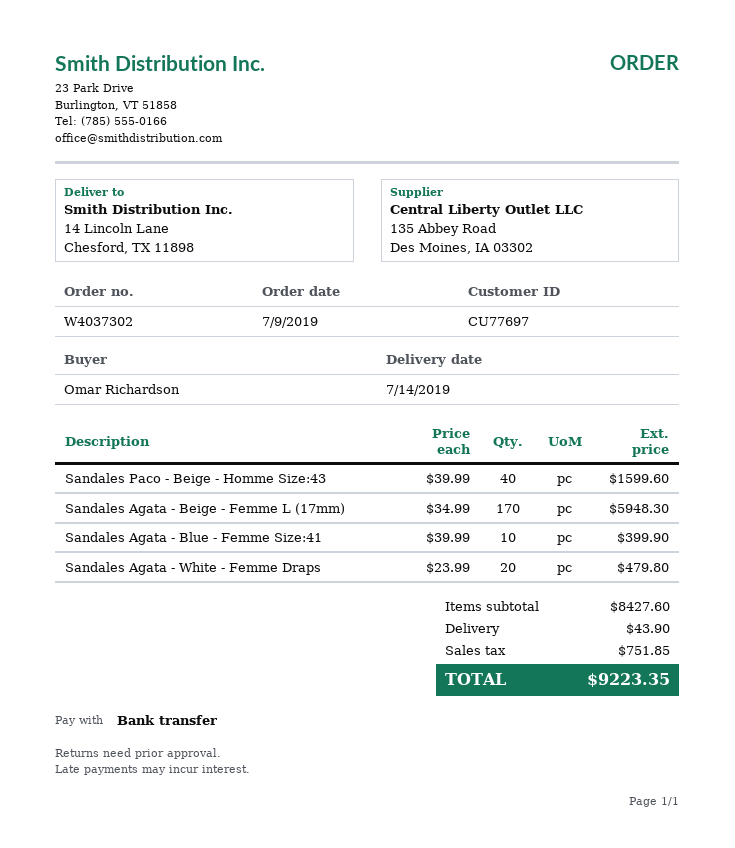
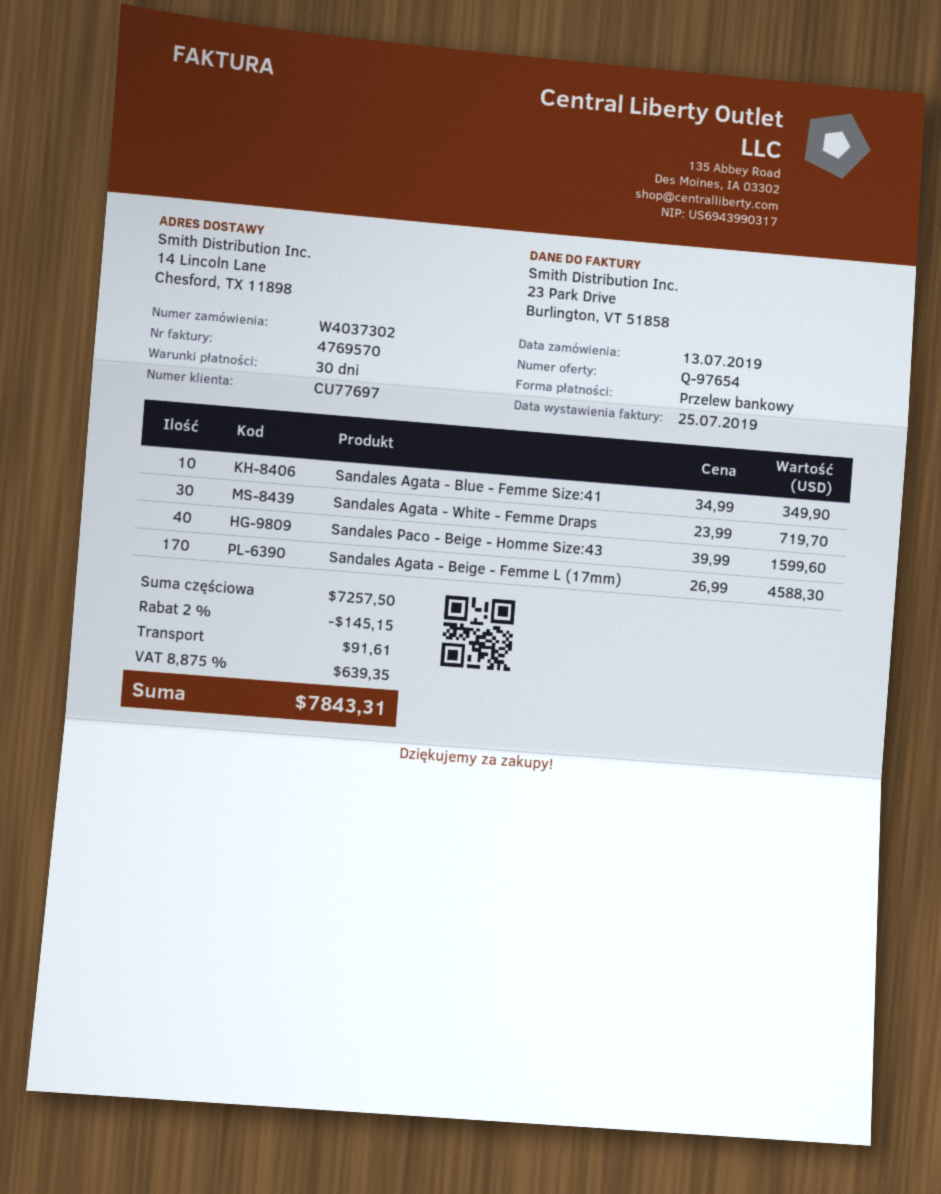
order date: 2019-07-09 -> 2019-07-13
Sandales Agata - Beige - Femme L (17mm): 170 x 34.99 = 5948.30 -> 170 x 26.99 = 4588.30
Sandales Agata - Blue - Femme Size:41: 10 x 39.99 = 399.90 -> 10 x 34.99 = 349.90
Sandales Agata - White - Femme Draps: 20 x 23.99 = 479.80 -> 30 x 23.99 = 719.70
subtotal: 8427.60 -> 7257.50
discount: none -> 2% = 145.15
shipping: 43.90 -> 91.61
tax: 751.85 -> 639.35
total: 9223.35 -> 7843.31

